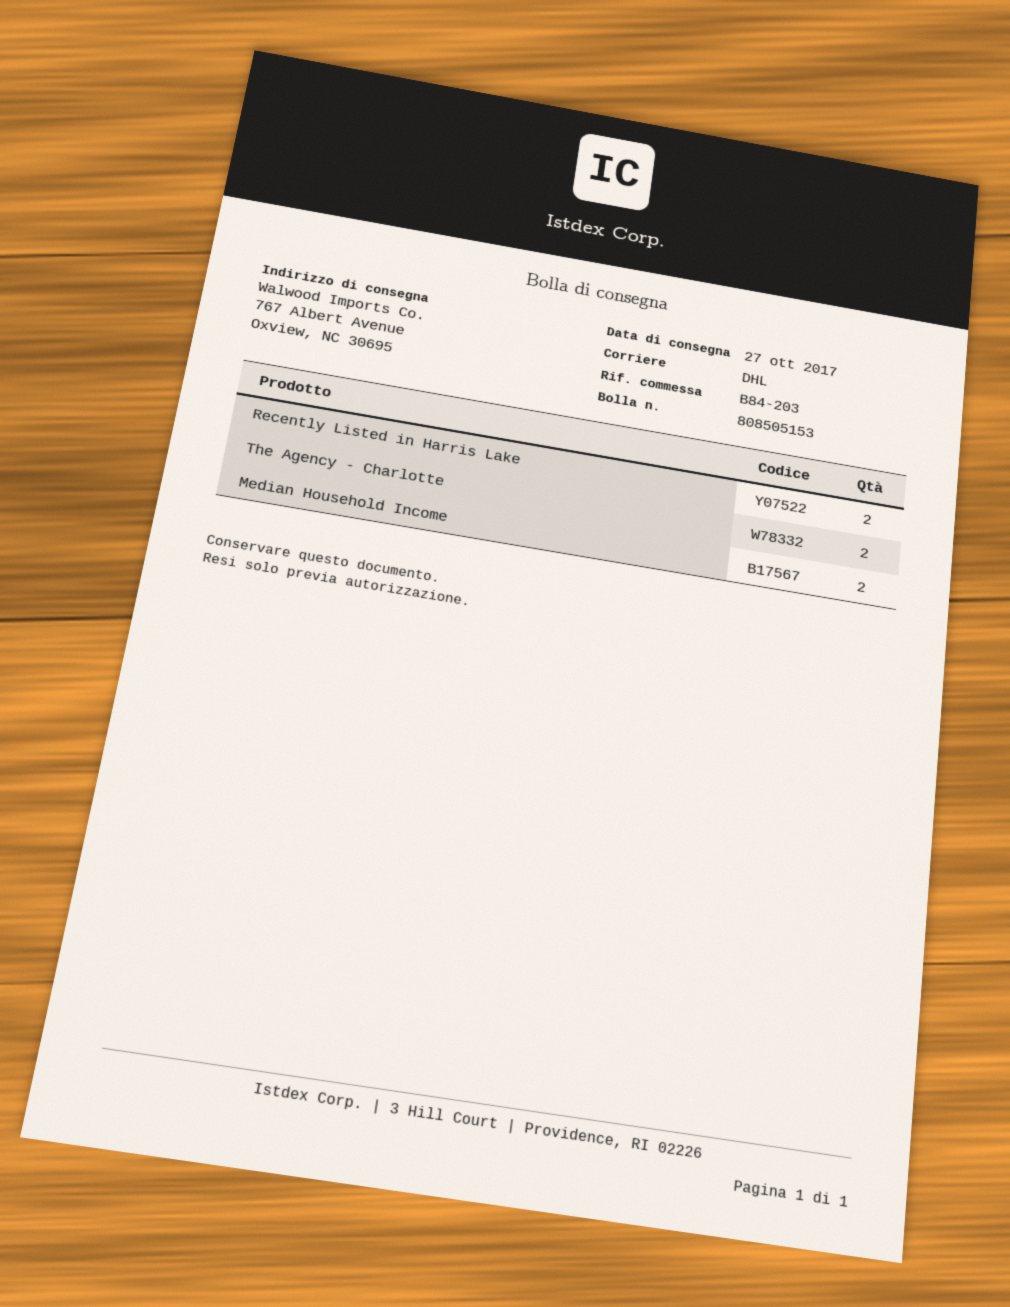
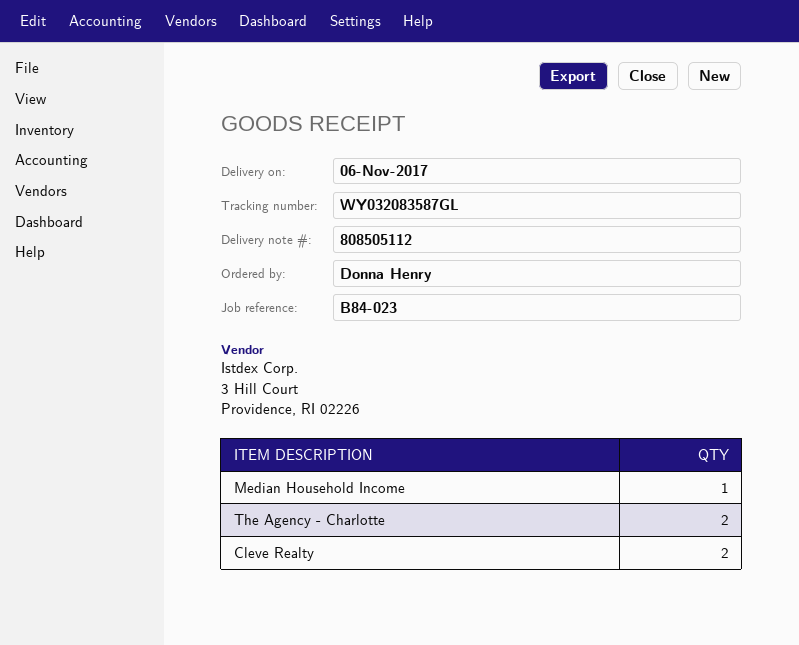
delivery note number: 808505153 -> 808505112
delivery date: 2017-10-27 -> 2017-11-06
reference: B84-203 -> B84-023
Recently Listed in Harris Lake: 2 -> none
Median Household Income: 2 -> 1
Cleve Realty: none -> 2

